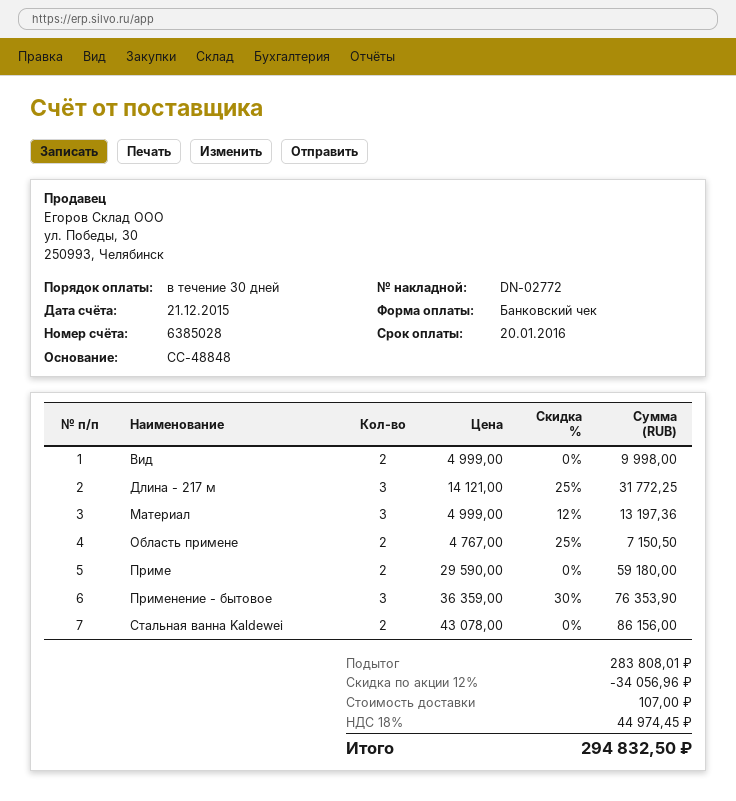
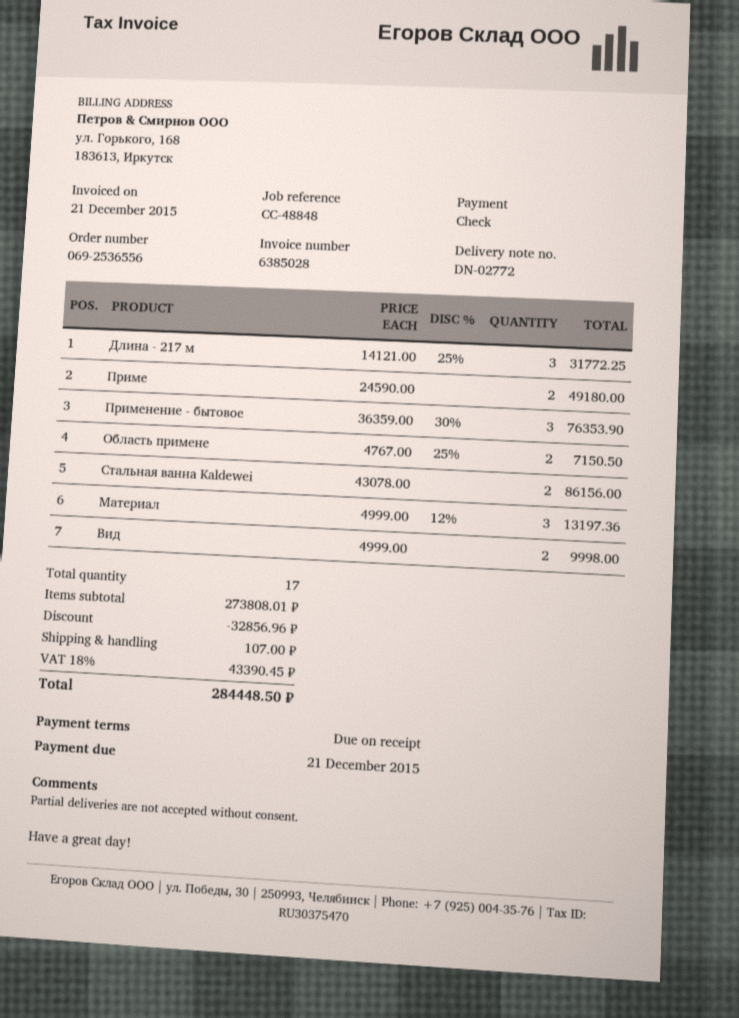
payment terms: 30 days -> on receipt
due date: 2016-01-20 -> 2015-12-21
Приме: 2 x 29590.00 = 59180.00 -> 2 x 24590.00 = 49180.00
subtotal: 283808.01 -> 273808.01
discount: 34056.96 -> 32856.96
tax: 18% = 44974.45 -> 18% = 43390.45
total: 294832.50 -> 284448.50

